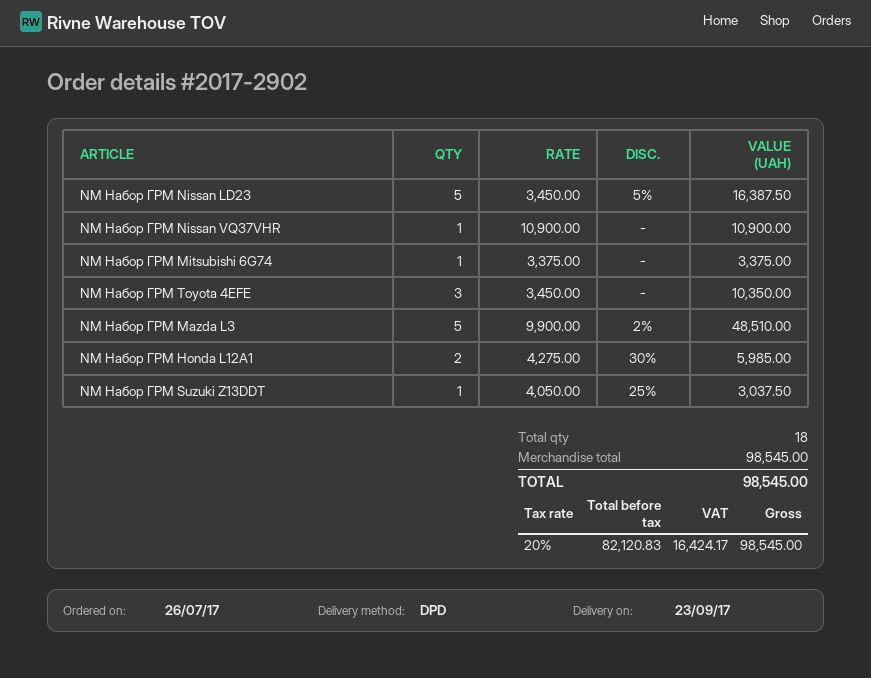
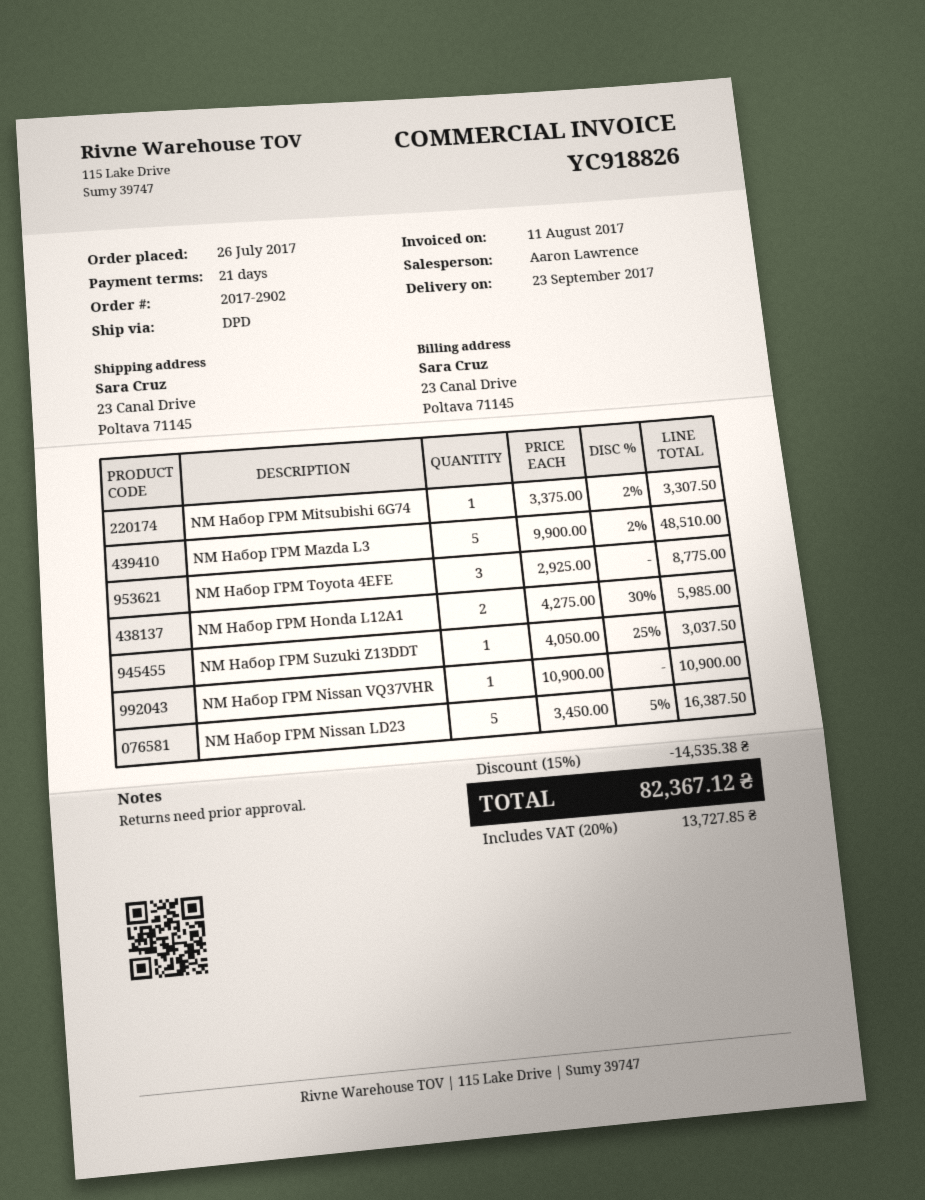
NM Набор ГРМ Mitsubishi 6G74: 1 x 3375.00 = 3375.00 -> 1 x 3375.00 - 2% = 3307.50
NM Набор ГРМ Toyota 4EFE: 3 x 3450.00 = 10350.00 -> 3 x 2925.00 = 8775.00
discount: none -> 15% = 14535.38
tax: 20% = 16424.17 -> 20% = 13727.85
total: 98545.00 -> 82367.12

